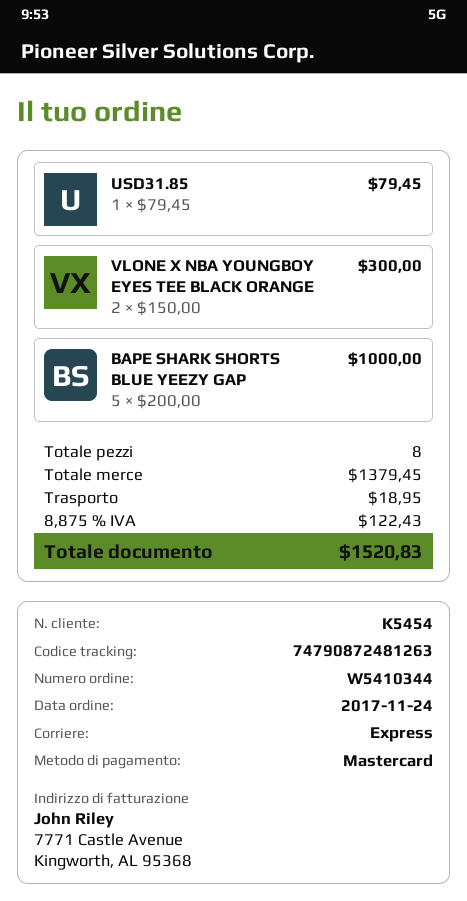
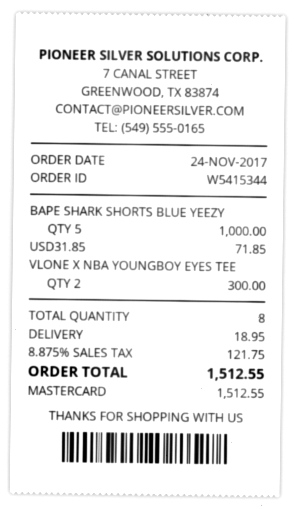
order number: W5410344 -> W5415344
USD31.85: 1 for 79.45 -> 1 for 71.85
tax: 8.875% = 122.43 -> 8.875% = 121.75
total: 1520.83 -> 1512.55

